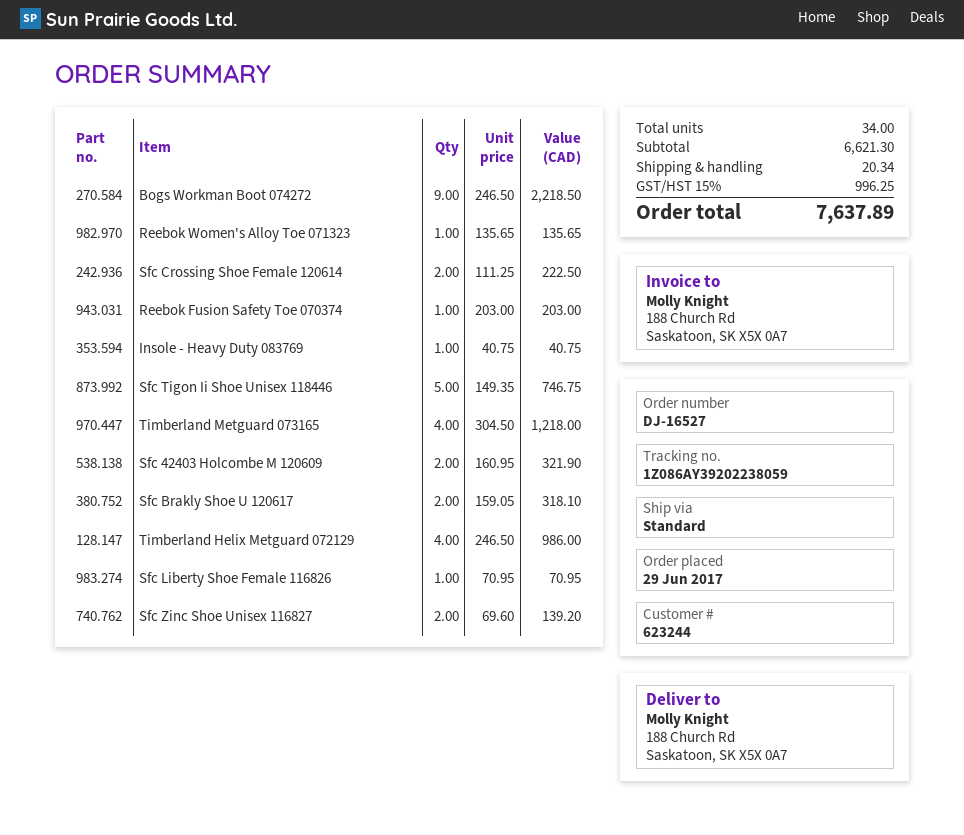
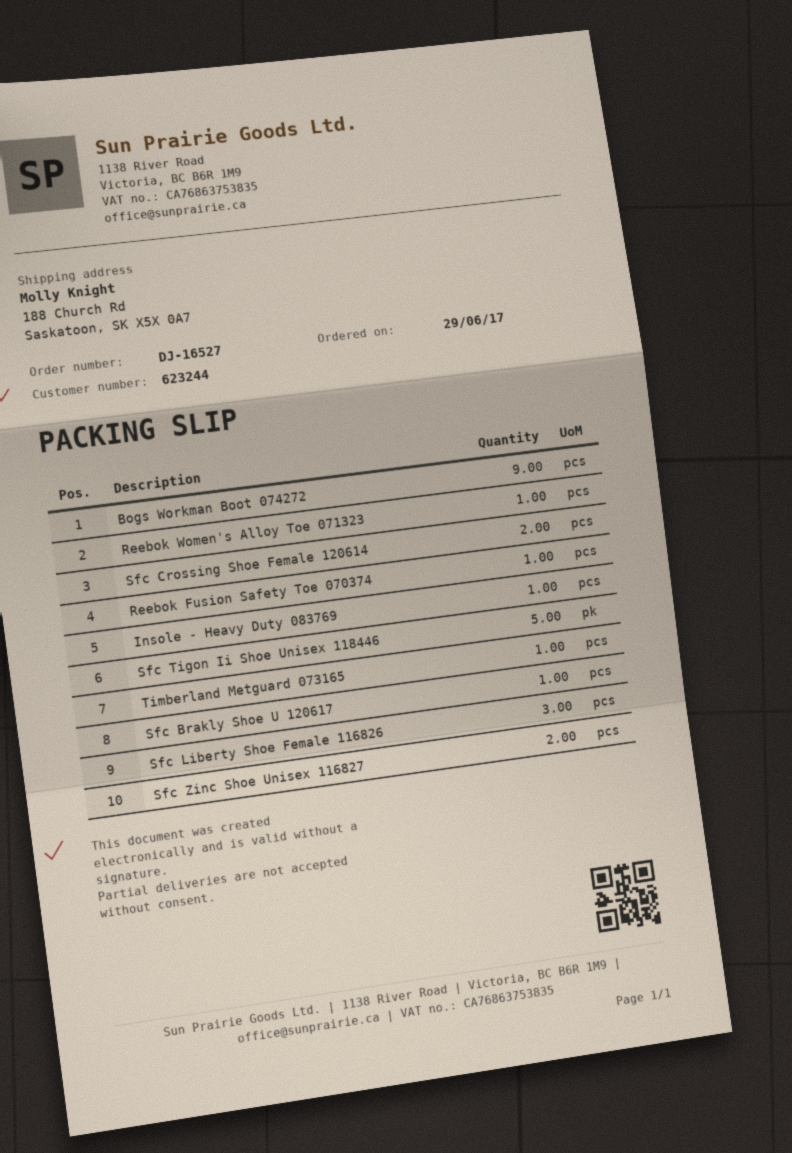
Timberland Metguard 073165: 4 -> 1
Sfc 42403 Holcombe M 120609: 2 -> none
Sfc Brakly Shoe U 120617: 2 -> 1
Timberland Helix Metguard 072129: 4 -> none
Sfc Liberty Shoe Female 116826: 1 -> 3

